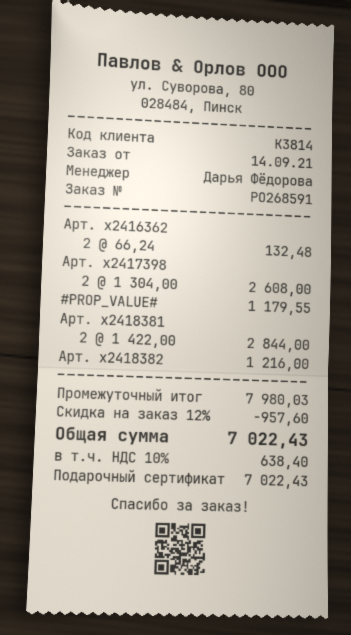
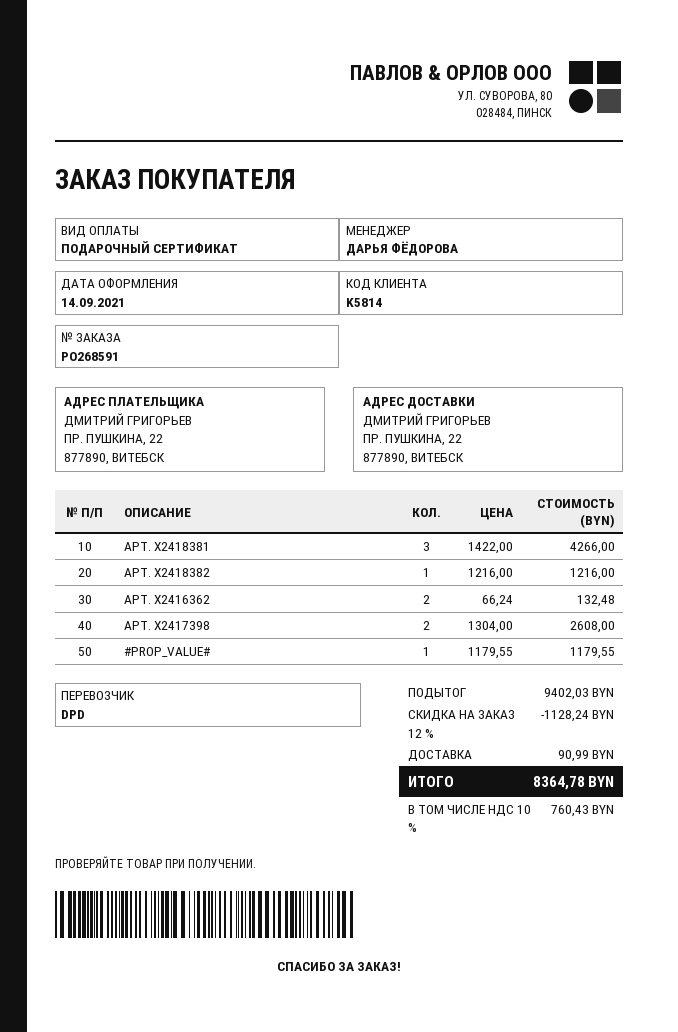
customer number: K3814 -> K5814
Арт. x2418381: 2 x 1422.00 = 2844.00 -> 3 x 1422.00 = 4266.00
subtotal: 7980.03 -> 9402.03
discount: 12% = 957.60 -> 12% = 1128.24
shipping: none -> 90.99
tax: 10% = 638.40 -> 10% = 760.43
total: 7022.43 -> 8364.78

